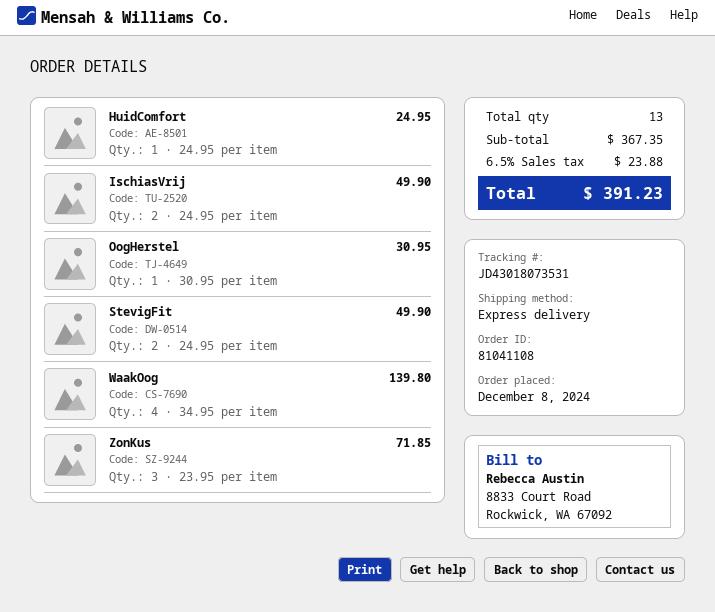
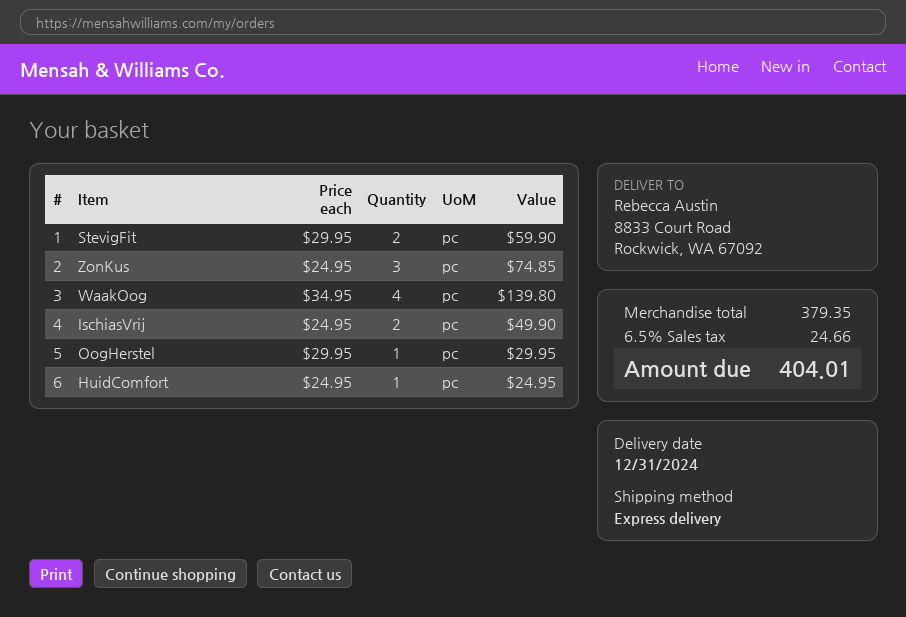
OogHerstel: 1 x 30.95 = 30.95 -> 1 x 29.95 = 29.95
StevigFit: 2 x 24.95 = 49.90 -> 2 x 29.95 = 59.90
ZonKus: 3 x 23.95 = 71.85 -> 3 x 24.95 = 74.85
subtotal: 367.35 -> 379.35
tax: 6.5% = 23.88 -> 6.5% = 24.66
total: 391.23 -> 404.01

